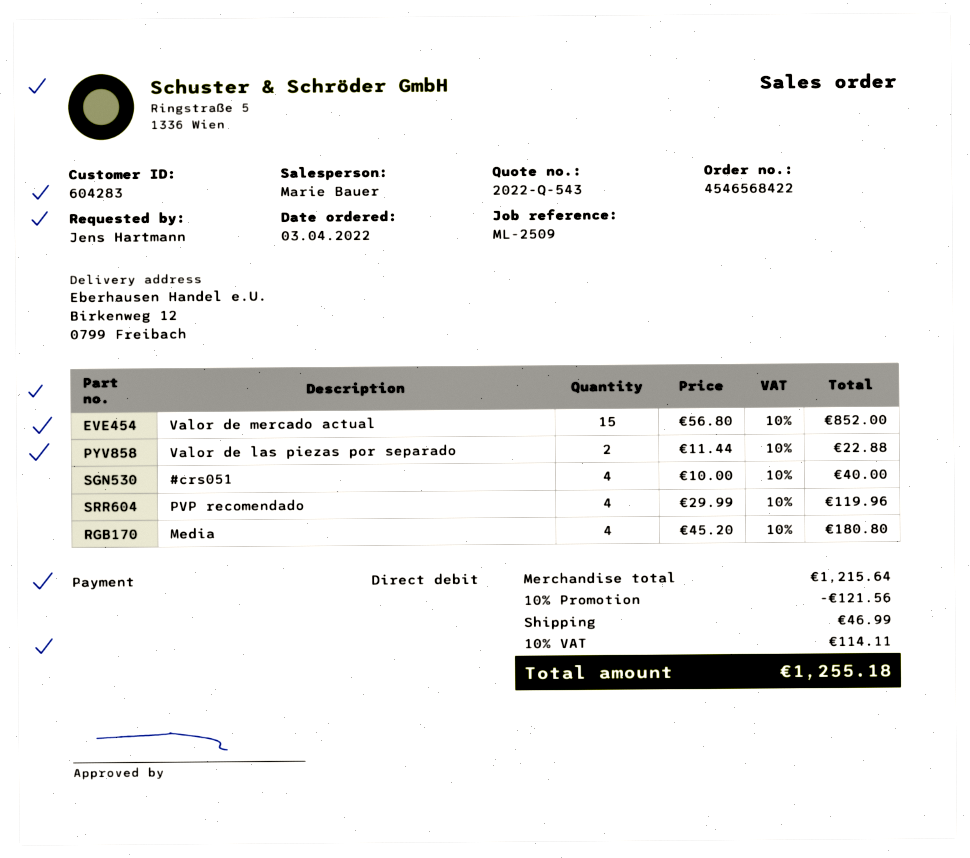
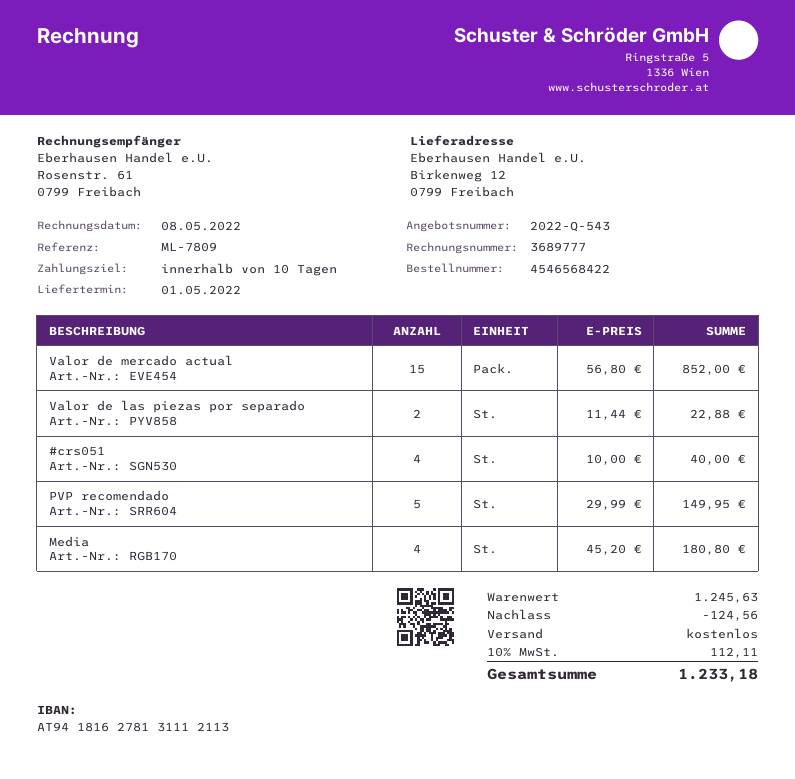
reference: ML-2509 -> ML-7809
PVP recomendado: 4 x 29.99 = 119.96 -> 5 x 29.99 = 149.95
subtotal: 1215.64 -> 1245.63
discount: 121.56 -> 124.56
shipping: 46.99 -> 0.00
tax: 10% = 114.11 -> 10% = 112.11
total: 1255.18 -> 1233.18

